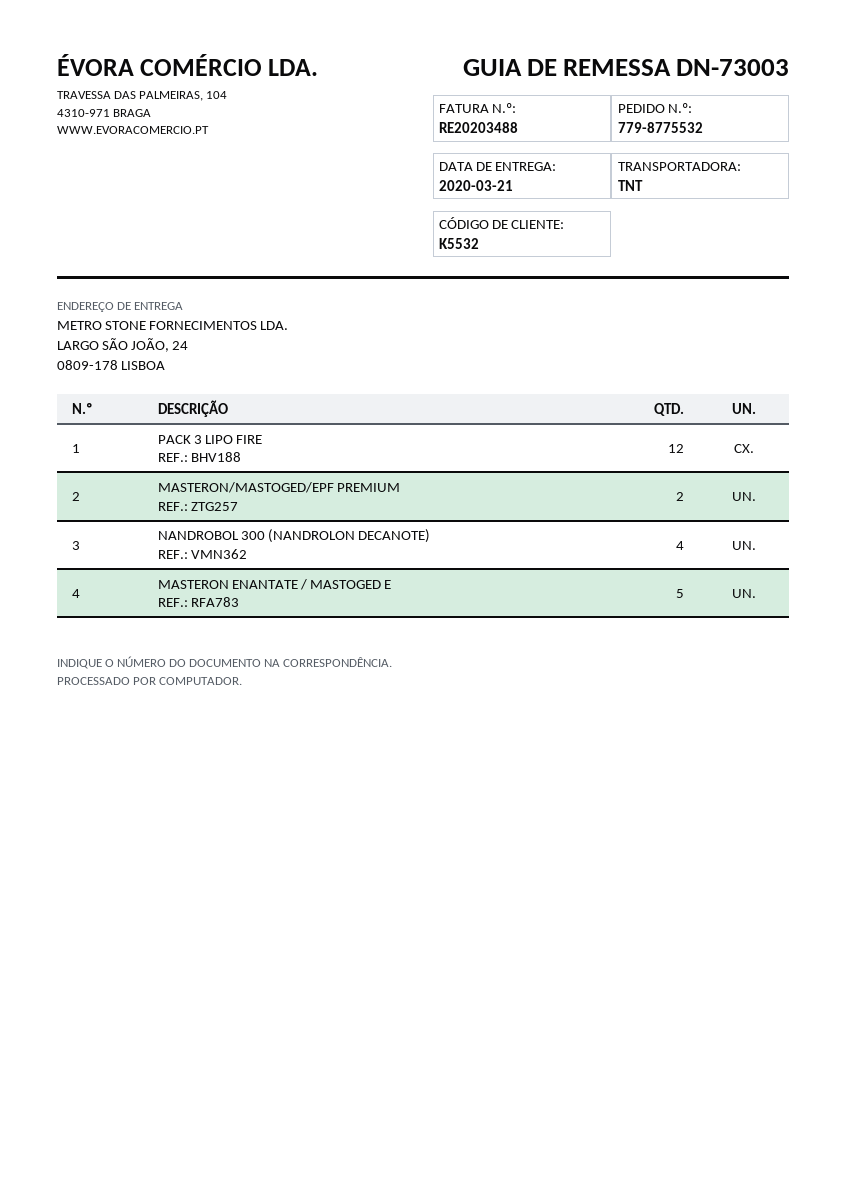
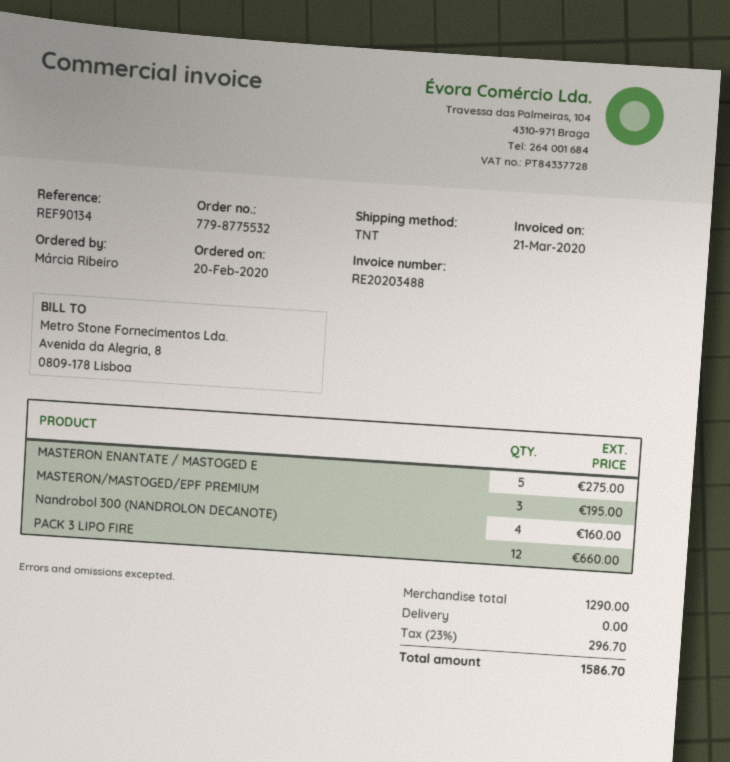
MASTERON/MASTOGED/EPF PREMIUM: 2 -> 3

